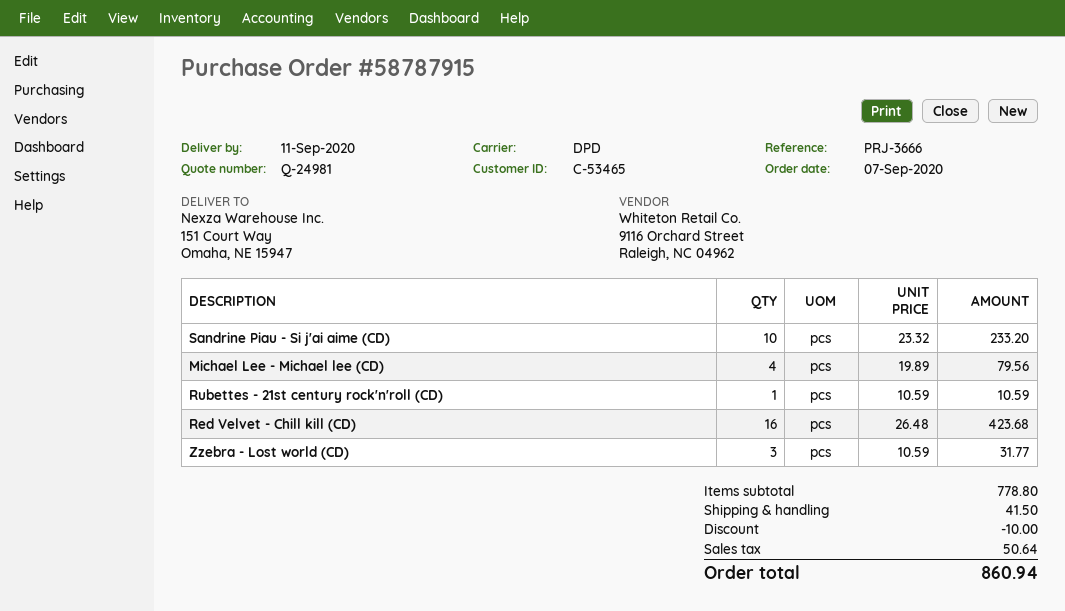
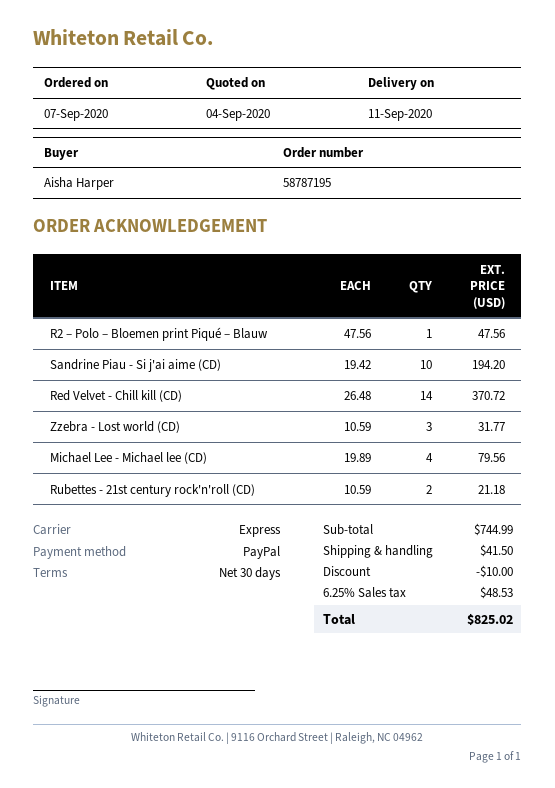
order number: 58787915 -> 58787195
shipping method: DPD -> express
Sandrine Piau - Si j'ai aime (CD): 10 x 23.32 = 233.20 -> 10 x 19.42 = 194.20
Rubettes - 21st century rock'n'roll (CD): 1 x 10.59 = 10.59 -> 2 x 10.59 = 21.18
Red Velvet - Chill kill (CD): 16 x 26.48 = 423.68 -> 14 x 26.48 = 370.72
R2 – Polo – Bloemen print Piqué – Blauw: none -> 1 x 47.56 = 47.56
subtotal: 778.80 -> 744.99
tax: 50.64 -> 48.53
total: 860.94 -> 825.02

